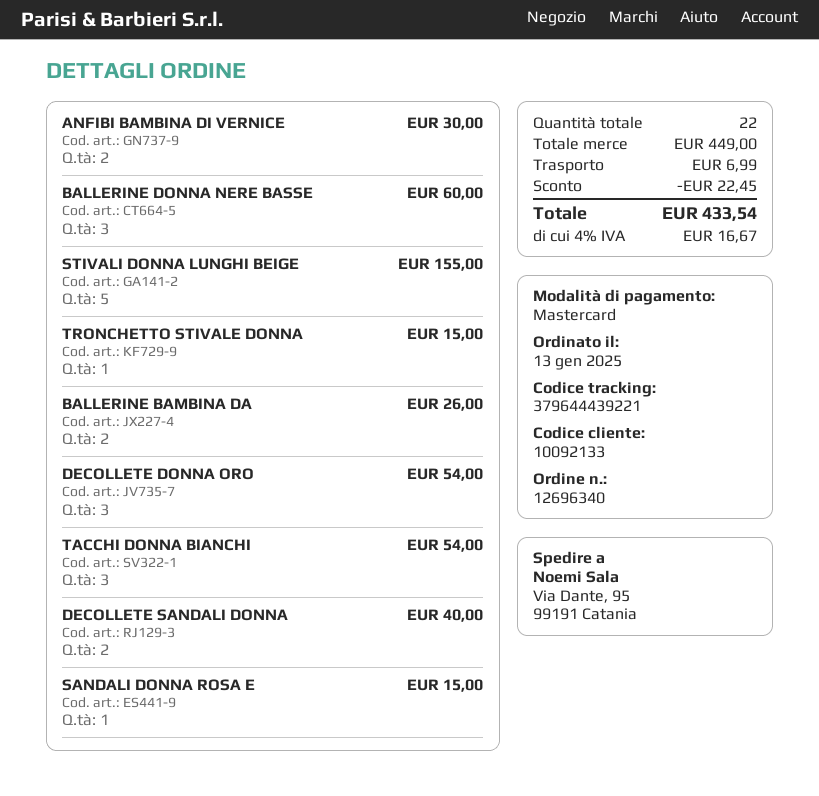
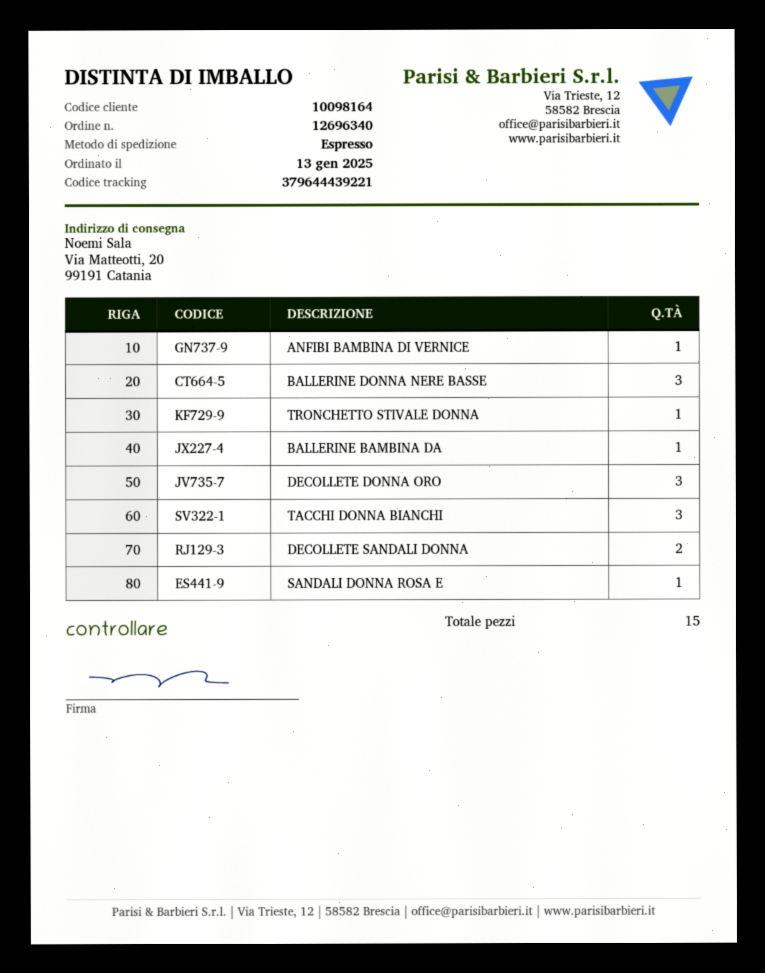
customer number: 10092133 -> 10098164
ship to: Via Dante, 95, 99191 Catania -> Via Matteotti, 20, 99191 Catania
ANFIBI BAMBINA DI VERNICE: 2 -> 1
STIVALI DONNA LUNGHI BEIGE: 5 -> none
BALLERINE BAMBINA DA: 2 -> 1
total quantity: 22 -> 15

